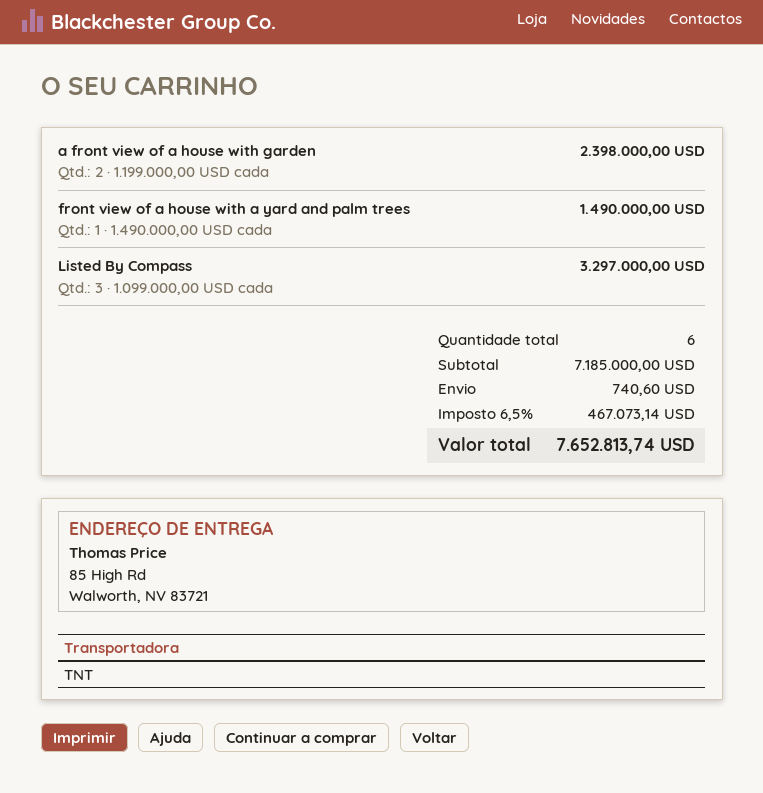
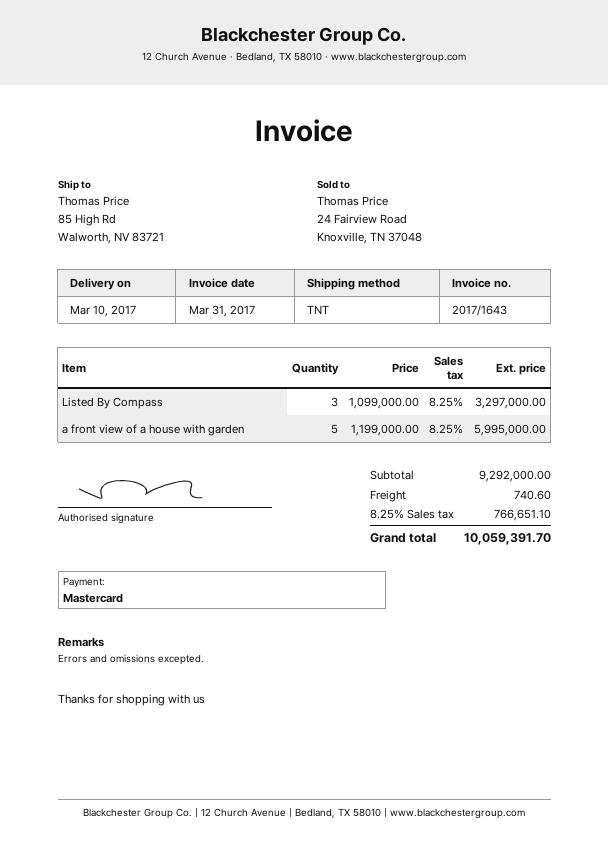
a front view of a house with garden: 2 x 1199000.00 = 2398000.00 -> 5 x 1199000.00 = 5995000.00
front view of a house with a yard and palm trees: 1 x 1490000.00 = 1490000.00 -> none
subtotal: 7185000.00 -> 9292000.00
tax: 6.5% = 467073.14 -> 8.25% = 766651.10
total: 7652813.74 -> 10059391.70

